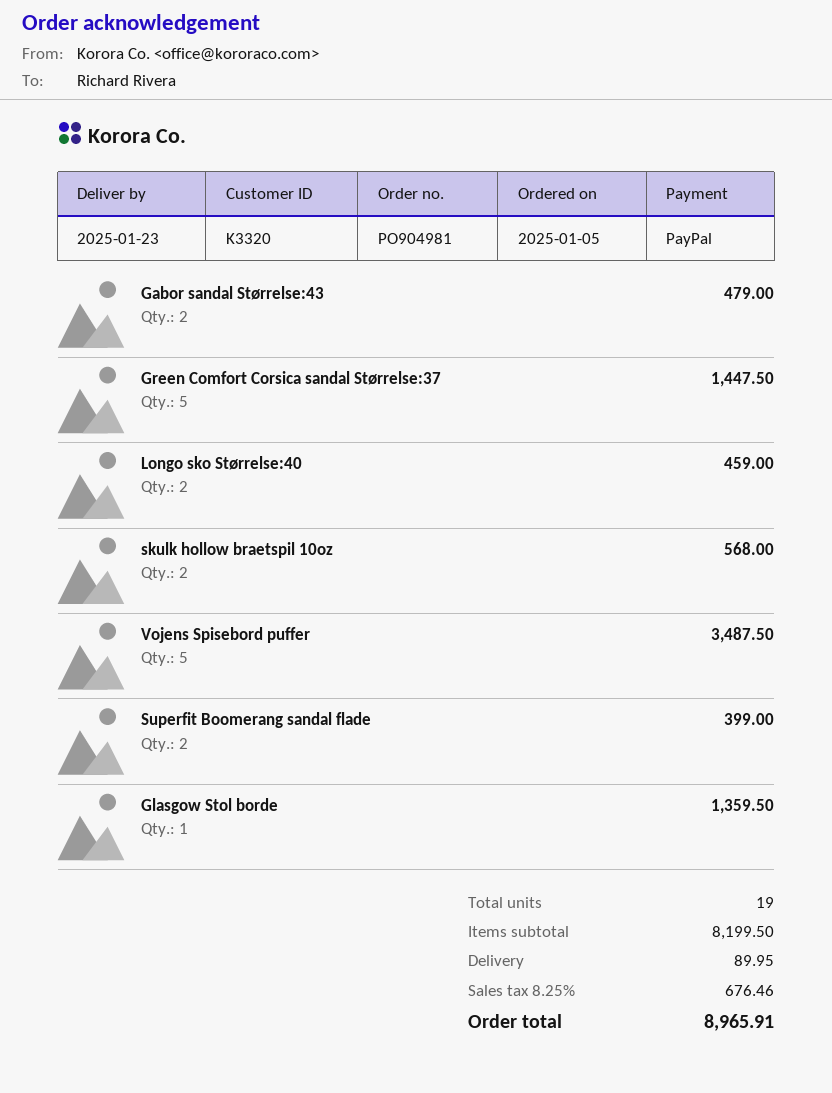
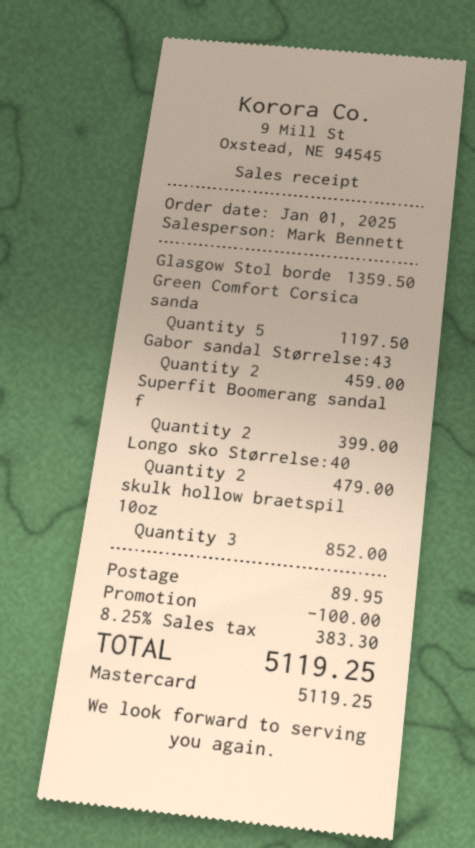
order date: 2025-01-05 -> 2025-01-01
payment method: PayPal -> Mastercard
Gabor sandal Størrelse:43: 2 for 479.00 -> 2 for 459.00
Green Comfort Corsica sandal Størrelse:37: 5 for 1447.50 -> 5 for 1197.50
Longo sko Størrelse:40: 2 for 459.00 -> 2 for 479.00
skulk hollow braetspil 10oz: 2 for 568.00 -> 3 for 852.00
Vojens Spisebord puffer: 5 for 3487.50 -> none
discount: none -> 100.00
tax: 8.25% = 676.46 -> 8.25% = 383.30
total: 8965.91 -> 5119.25

